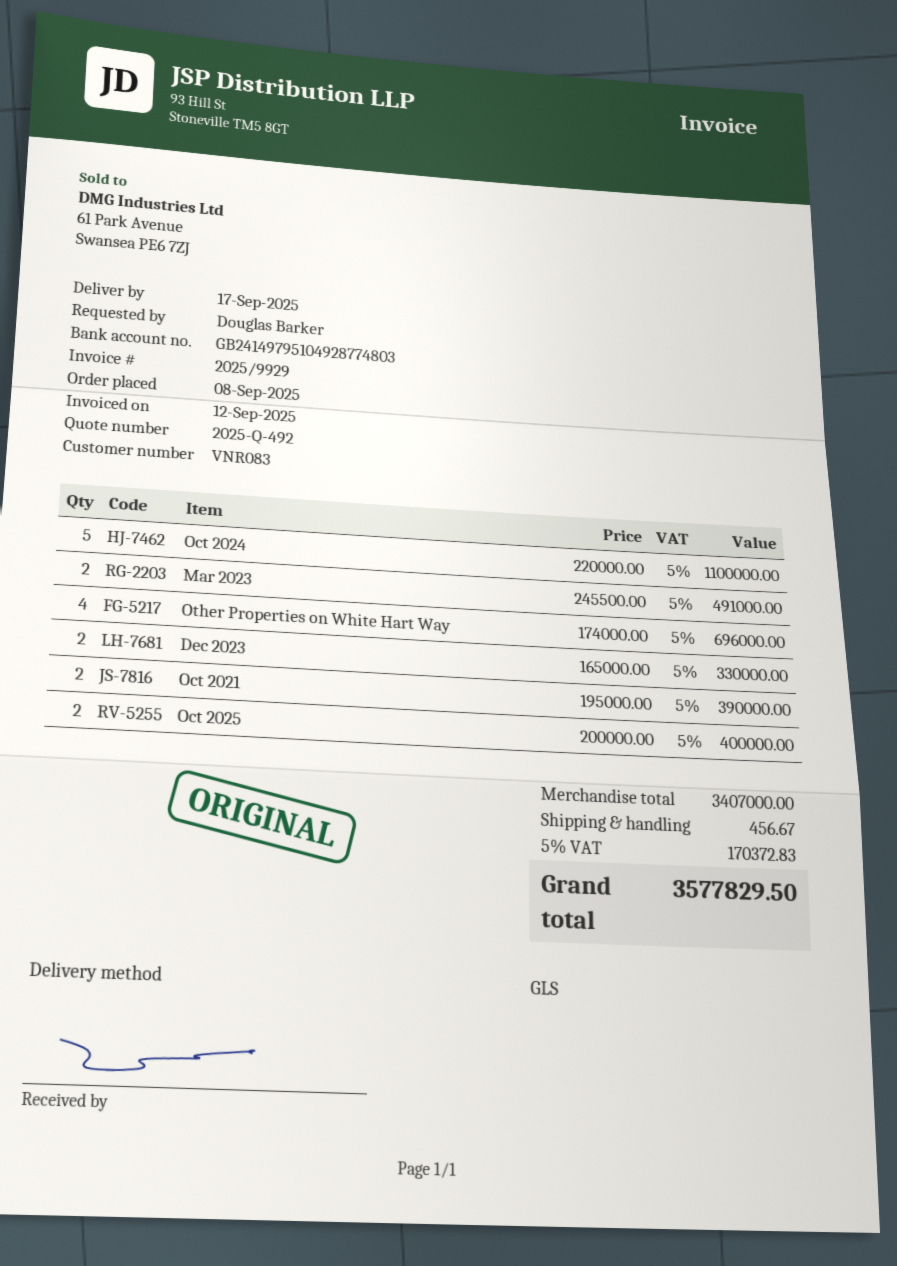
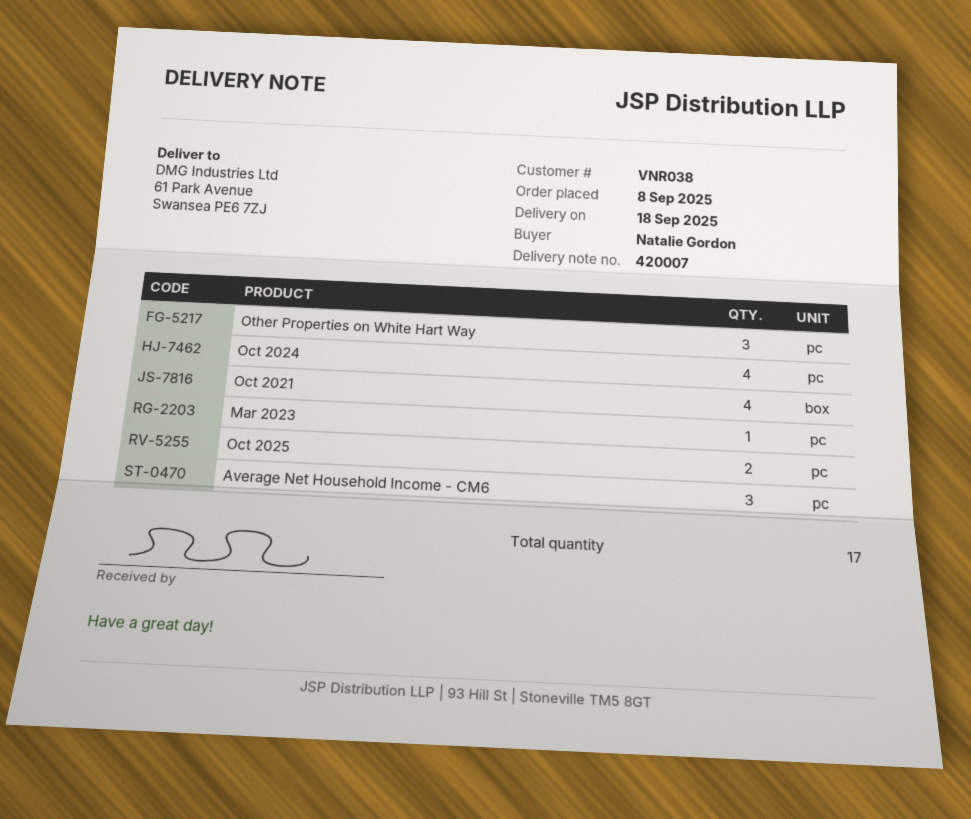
delivery date: 2025-09-17 -> 2025-09-18
customer number: VNR083 -> VNR038
ordered by: Douglas Barker -> Natalie Gordon
Oct 2024: 5 -> 4
Mar 2023: 2 -> 1
Other Properties on White Hart Way: 4 -> 3
Dec 2023: 2 -> none
Oct 2021: 2 -> 4
Average Net Household Income - CM6: none -> 3

